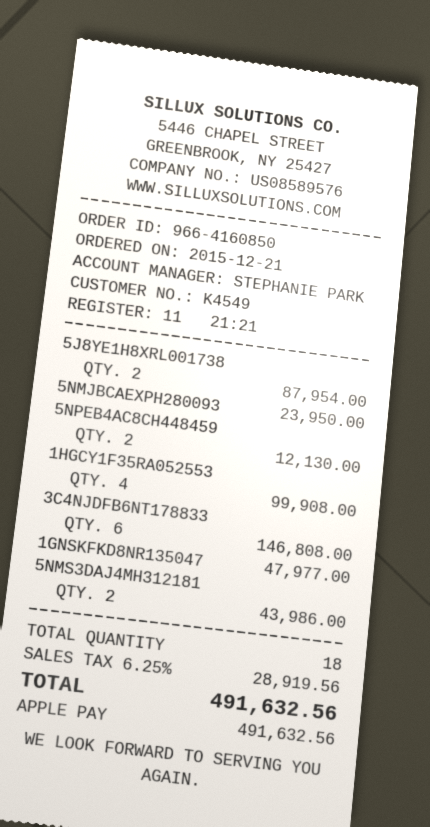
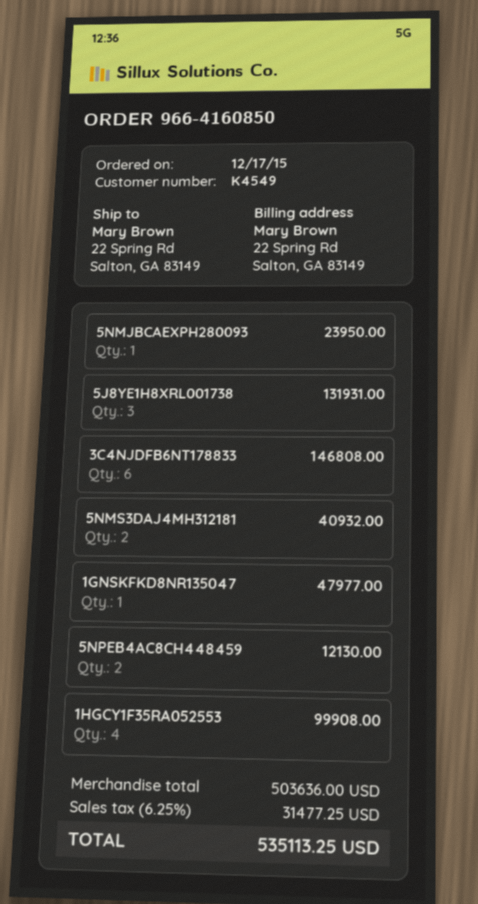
order date: 2015-12-21 -> 2015-12-17
5J8YE1H8XRL001738: 2 for 87954.00 -> 3 for 131931.00
5NMS3DAJ4MH312181: 2 for 43986.00 -> 2 for 40932.00
tax: 6.25% = 28919.56 -> 6.25% = 31477.25
total: 491632.56 -> 535113.25

